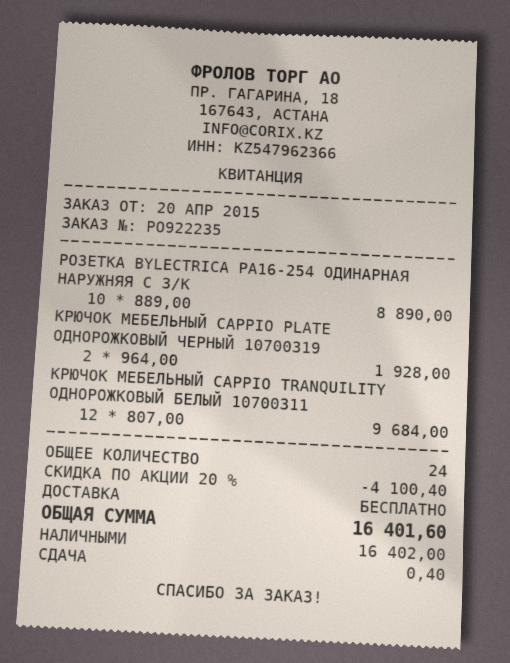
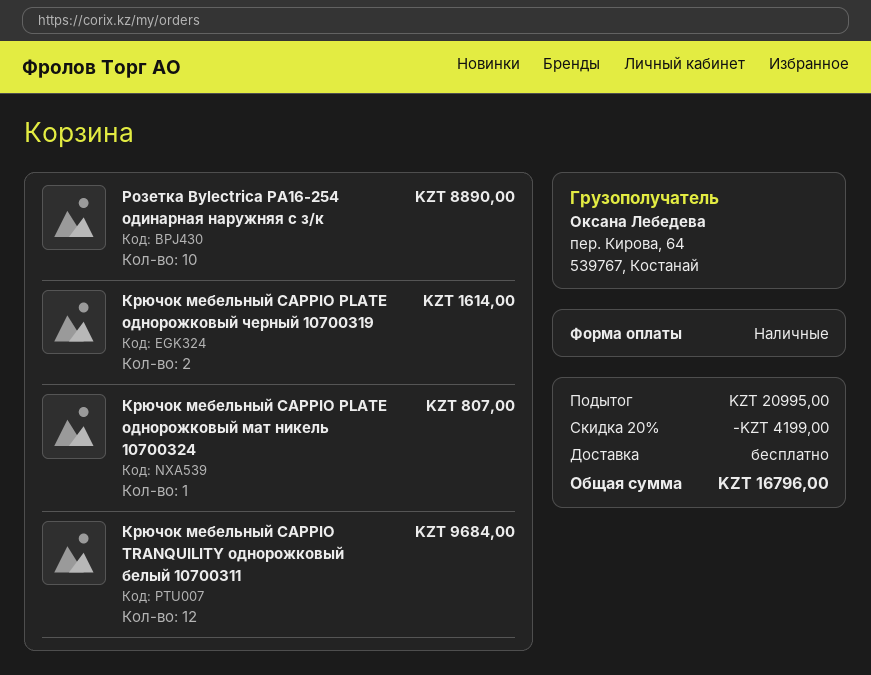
КРЮЧОК МЕБЕЛЬНЫЙ CAPPIO PLATE ОДНОРОЖКОВЫЙ ЧЕРНЫЙ 10700319: 2 for 1928.00 -> 2 for 1614.00
Крючок мебельный CAPPIO PLATE однорожковый мат никель 10700324: none -> 1 for 807.00
discount: 20% = 4100.40 -> 20% = 4199.00
total: 16401.60 -> 16796.00

